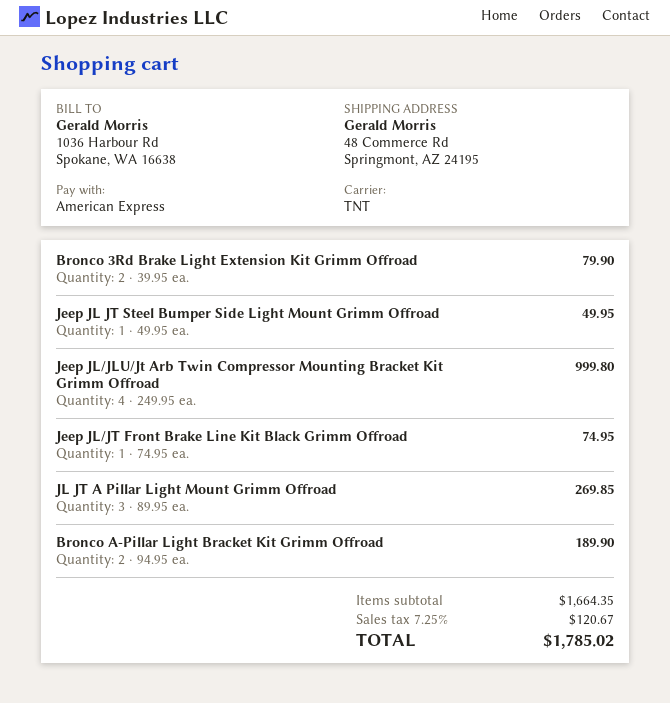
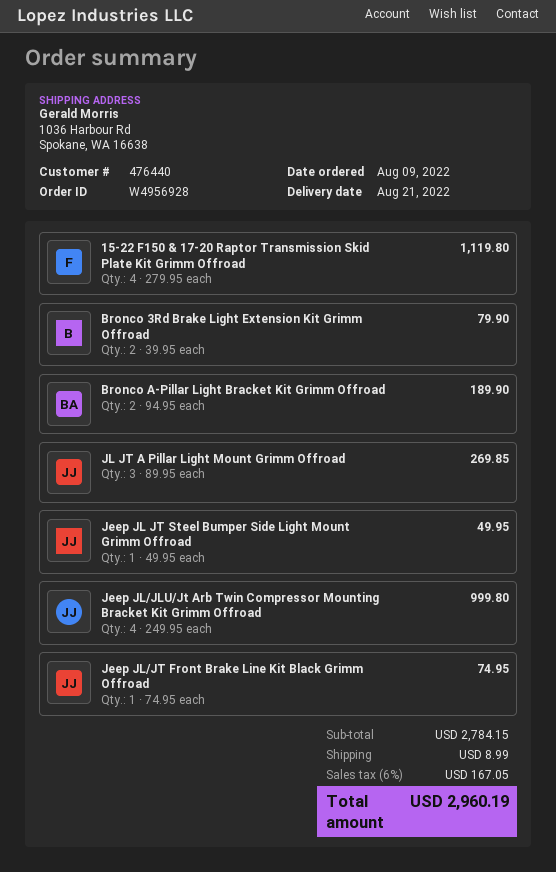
ship to: 48 Commerce Rd, Springmont, AZ 24195 -> 1036 Harbour Rd, Spokane, WA 16638
15-22 F150 & 17-20 Raptor Transmission Skid Plate Kit Grimm Offroad: none -> 4 x 279.95 = 1119.80
subtotal: 1664.35 -> 2784.15
shipping: none -> 8.99
tax: 7.25% = 120.67 -> 6% = 167.05
total: 1785.02 -> 2960.19

